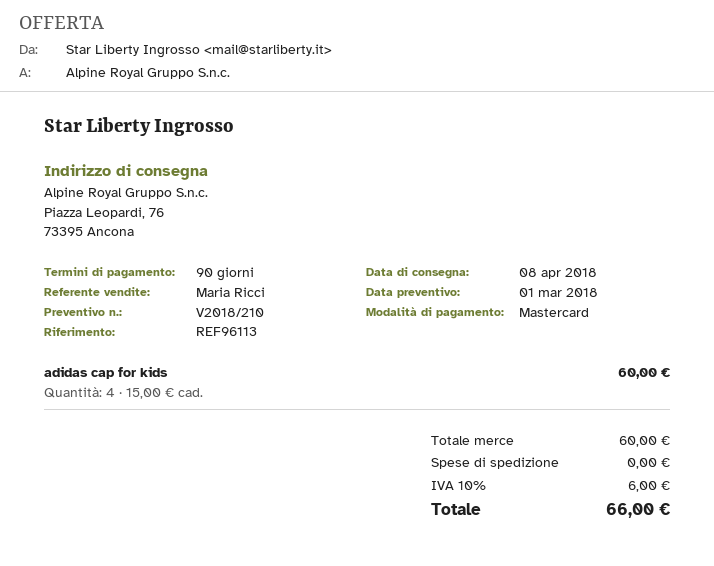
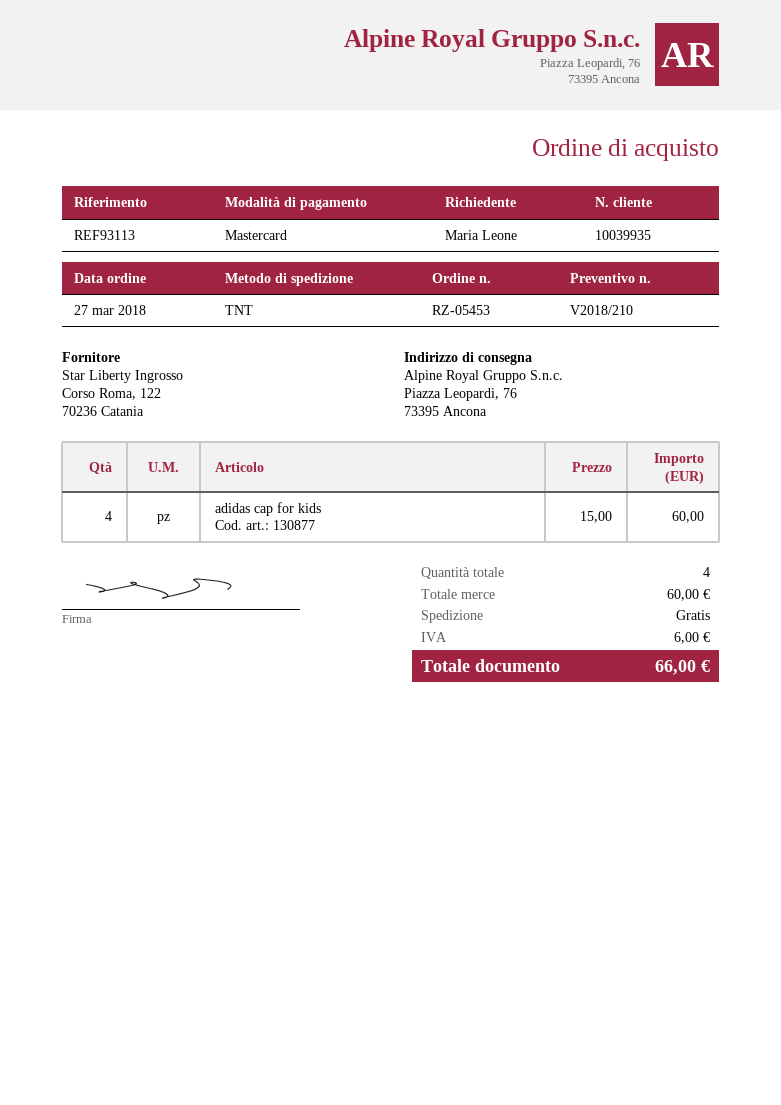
reference: REF96113 -> REF93113

